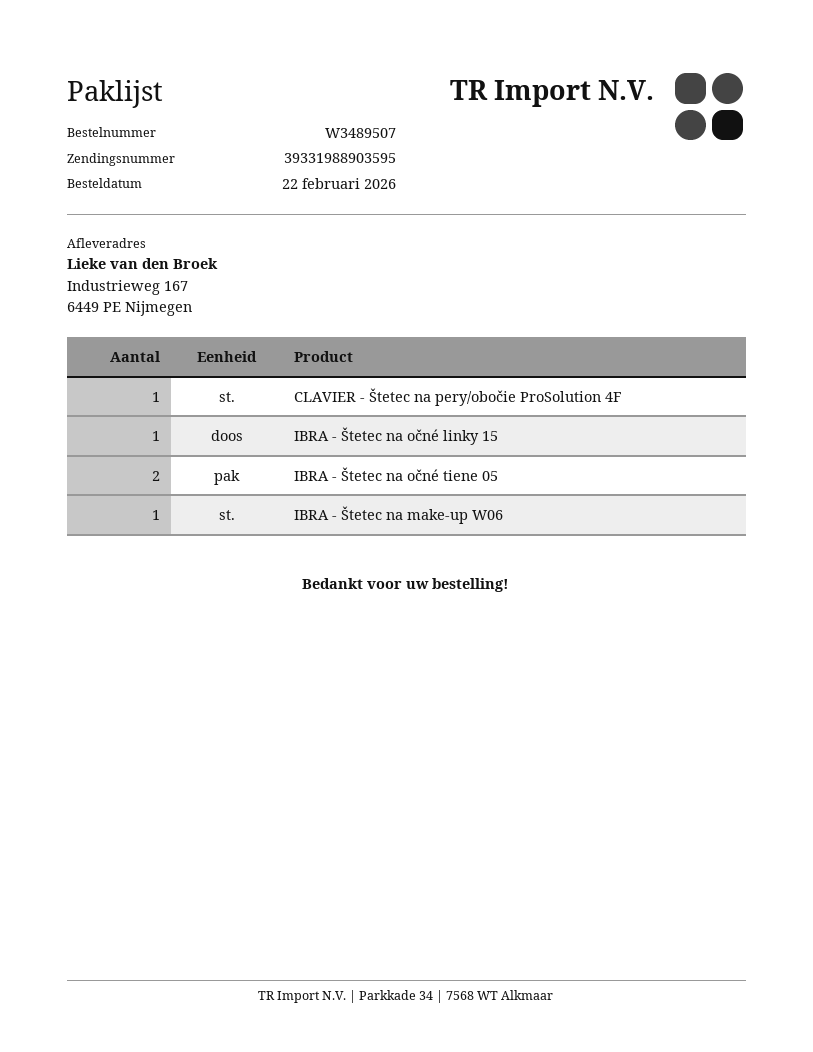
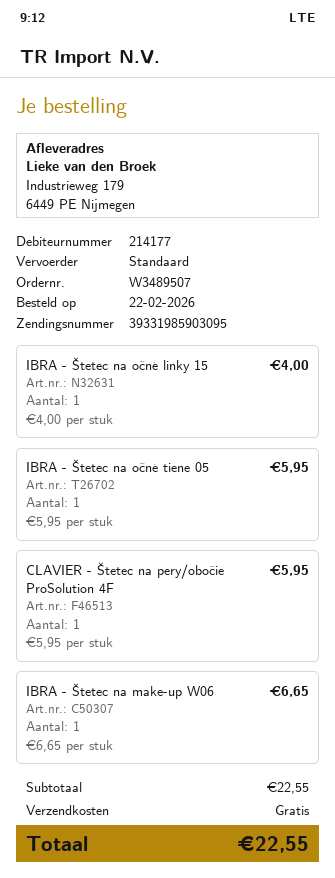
tracking number: 39331988903595 -> 39331985903095
ship to: Industrieweg 167, 6449 PE Nijmegen -> Industrieweg 179, 6449 PE Nijmegen
IBRA - Štetec na očné tiene 05: 2 -> 1

